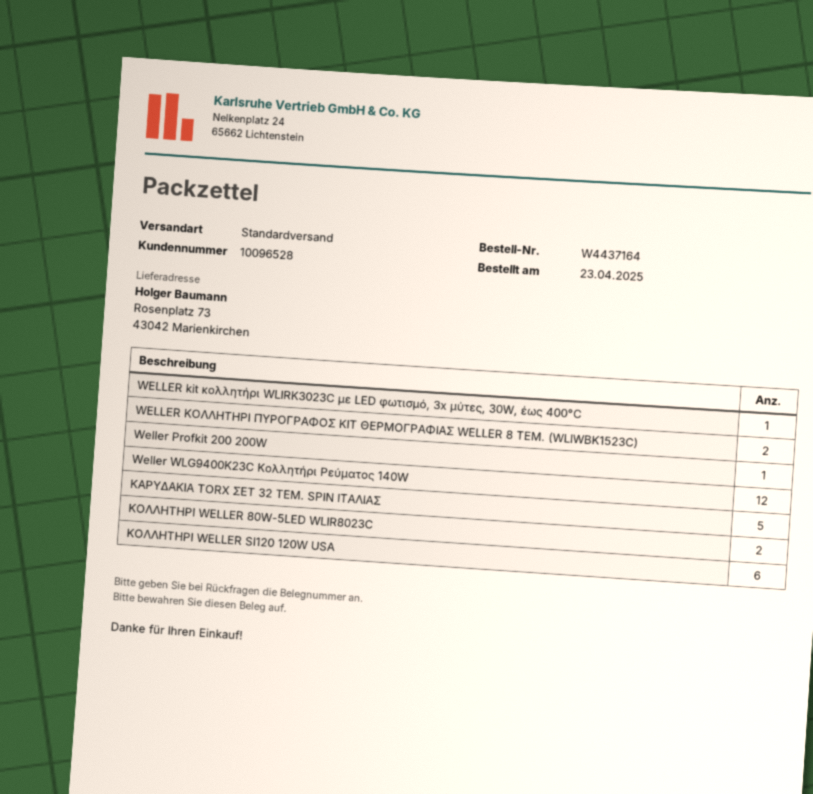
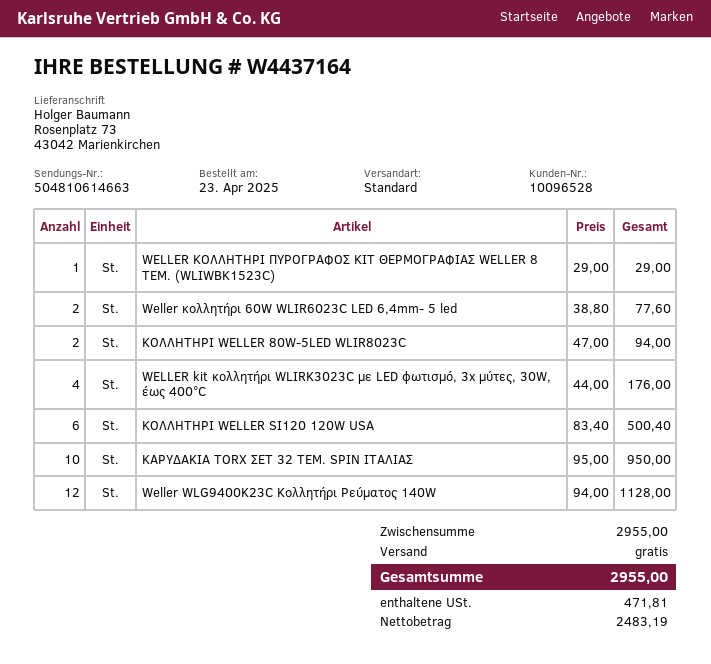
WELLER kit κολλητήρι WLIRK3023C με LED φωτισμό, 3x μύτες, 30W, έως 400°C: 1 -> 4
WELLER ΚΟΛΛΗΤΗΡΙ ΠΥΡΟΓΡΑΦΟΣ ΚΙΤ ΘΕΡΜΟΓΡΑΦΙΑΣ WELLER 8 TEM. (WLIWBK1523C): 2 -> 1
Weller Profkit 200 200W: 1 -> none
ΚΑΡΥΔΑΚΙΑ TORX ΣΕΤ 32 ΤΕΜ. SPIN ΙΤΑΛΙΑΣ: 5 -> 10
Weller κολλητήρι 60W WLIR6023C LED 6,4mm- 5 led: none -> 2

